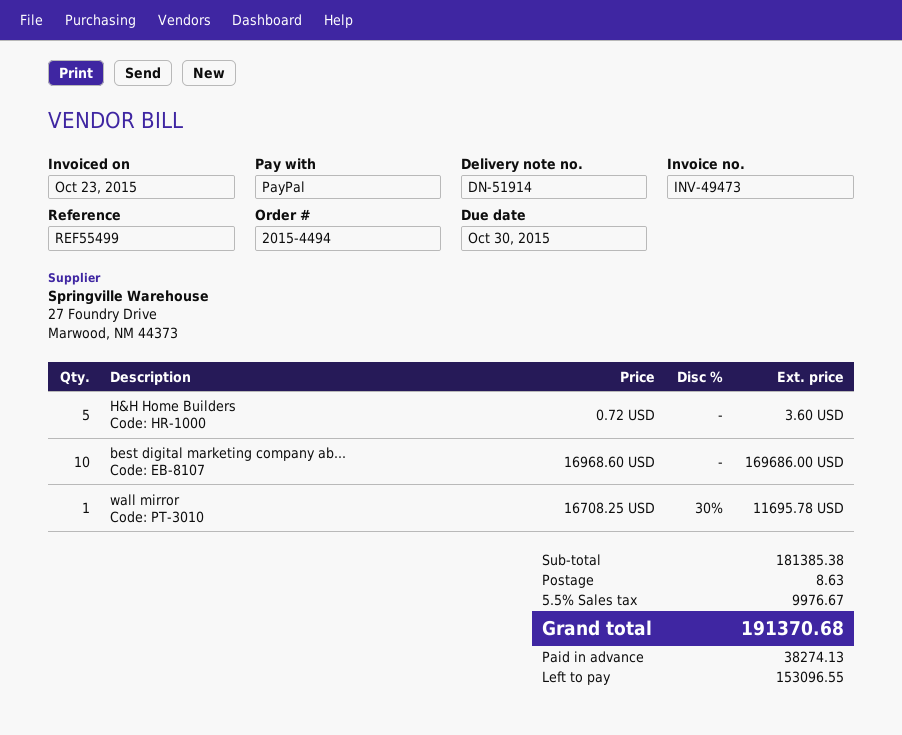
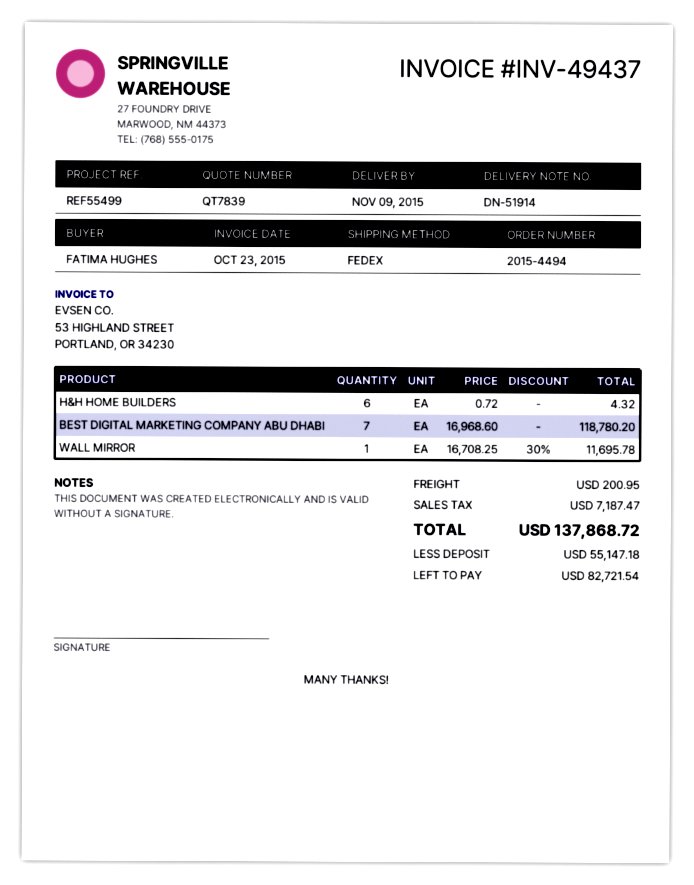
invoice number: INV-49473 -> INV-49437
H&H Home Builders: 5 x 0.72 = 3.60 -> 6 x 0.72 = 4.32
best digital marketing company ab...: 10 x 16968.60 = 169686.00 -> 7 x 16968.60 = 118780.20
shipping: 8.63 -> 200.95
tax: 9976.67 -> 7187.47
total: 191370.68 -> 137868.72
deposit: 38274.13 -> 55147.18
balance: 153096.55 -> 82721.54

